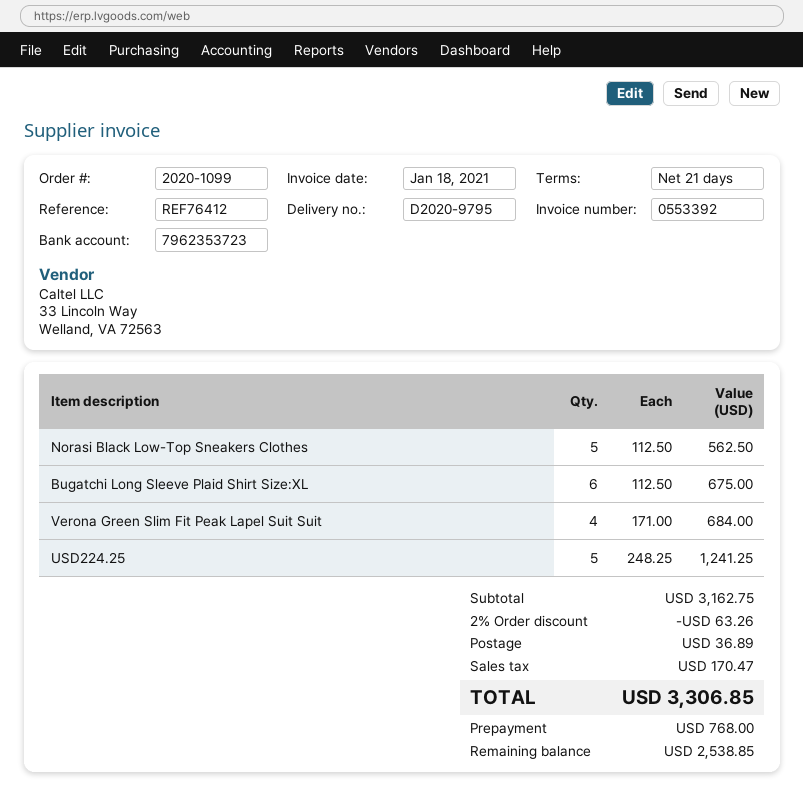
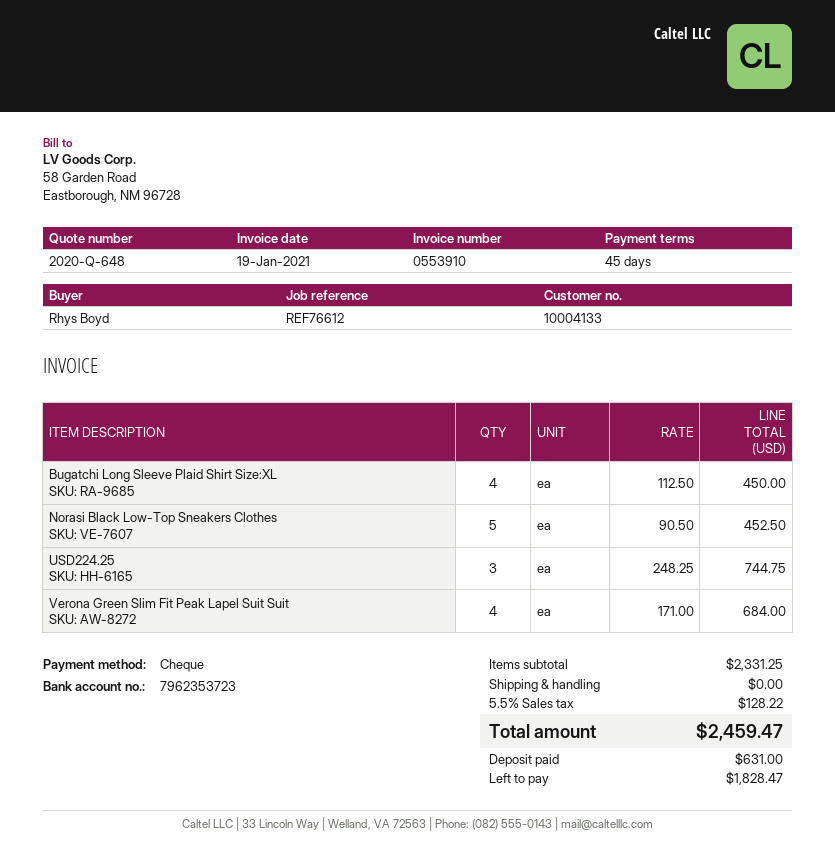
invoice number: 0553392 -> 0553910
invoice date: 2021-01-18 -> 2021-01-19
payment terms: 21 days -> 45 days
reference: REF76412 -> REF76612
Norasi Black Low-Top Sneakers Clothes: 5 x 112.50 = 562.50 -> 5 x 90.50 = 452.50
Bugatchi Long Sleeve Plaid Shirt Size:XL: 6 x 112.50 = 675.00 -> 4 x 112.50 = 450.00
USD224.25: 5 x 248.25 = 1241.25 -> 3 x 248.25 = 744.75
subtotal: 3162.75 -> 2331.25
discount: 2% = 63.26 -> none
shipping: 36.89 -> 0.00
tax: 170.47 -> 128.22
total: 3306.85 -> 2459.47
deposit: 768.00 -> 631.00
balance: 2538.85 -> 1828.47

